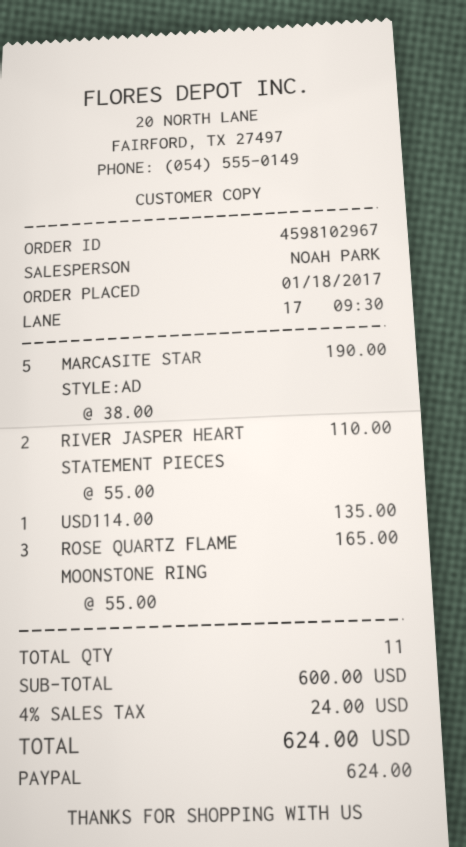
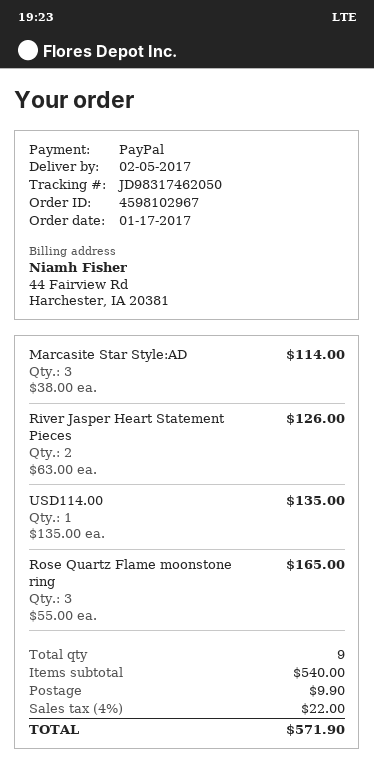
order date: 2017-01-18 -> 2017-01-17
MARCASITE STAR STYLE:AD: 5 x 38.00 = 190.00 -> 3 x 38.00 = 114.00
RIVER JASPER HEART STATEMENT PIECES: 2 x 55.00 = 110.00 -> 2 x 63.00 = 126.00
total quantity: 11 -> 9
subtotal: 600.00 -> 540.00
shipping: none -> 9.90
tax: 4% = 24.00 -> 4% = 22.00
total: 624.00 -> 571.90

